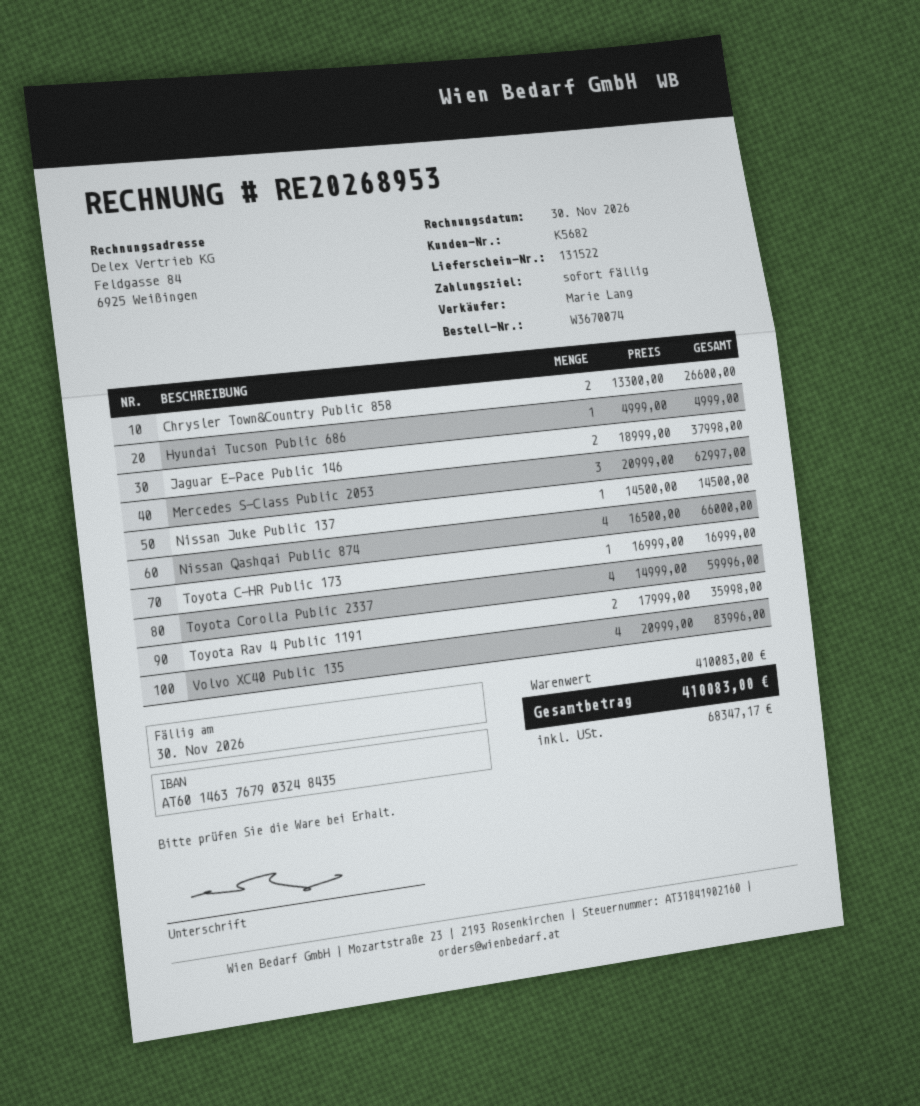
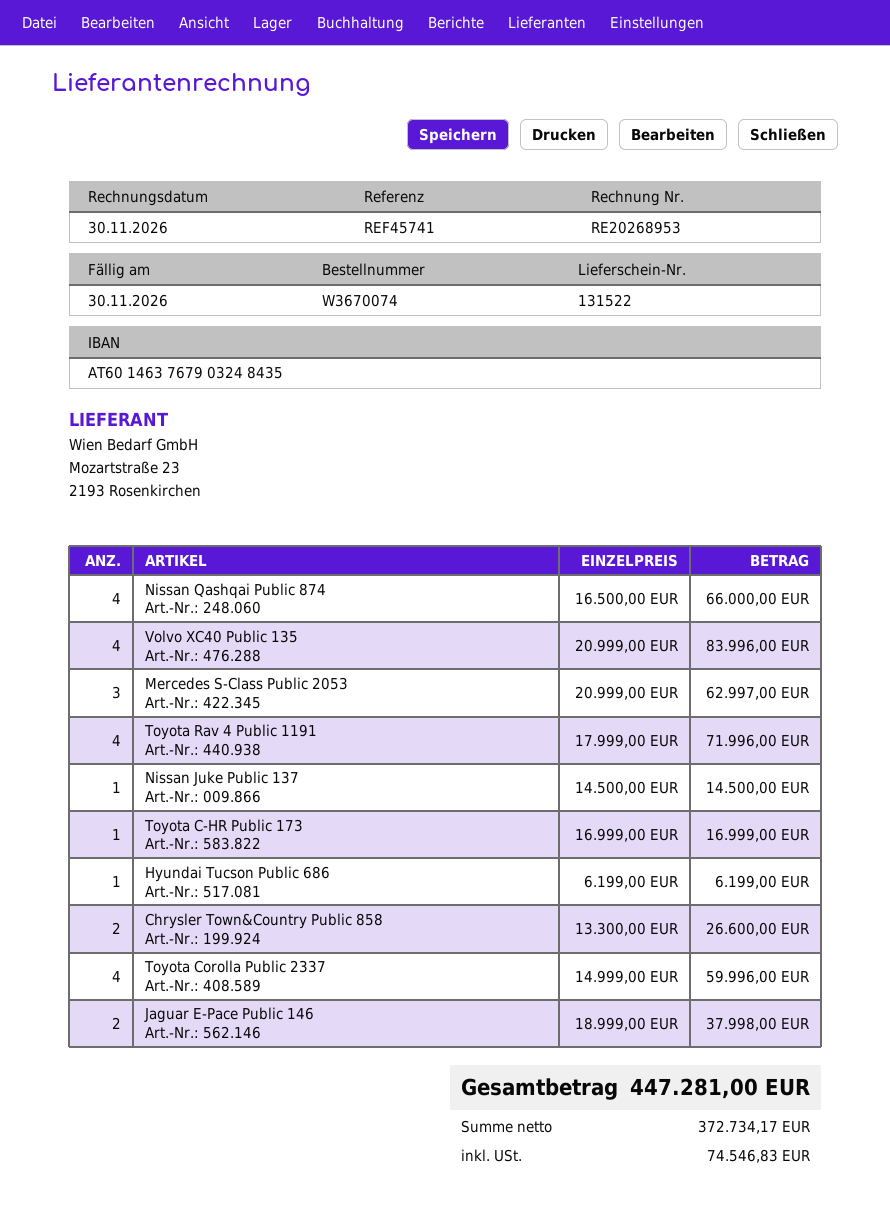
Hyundai Tucson Public 686: 1 x 4999.00 = 4999.00 -> 1 x 6199.00 = 6199.00
Toyota Rav 4 Public 1191: 2 x 17999.00 = 35998.00 -> 4 x 17999.00 = 71996.00
tax: 68347.17 -> 74546.83
total: 410083.00 -> 447281.00

